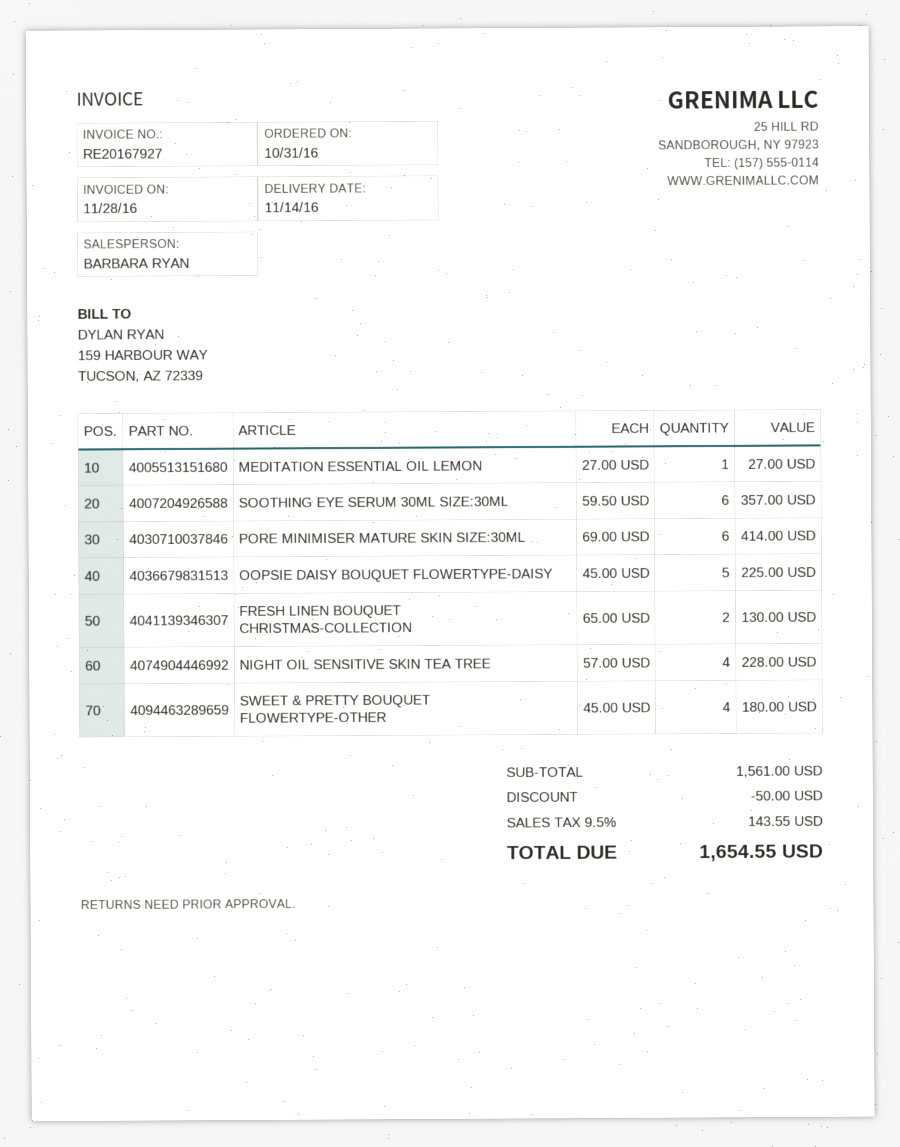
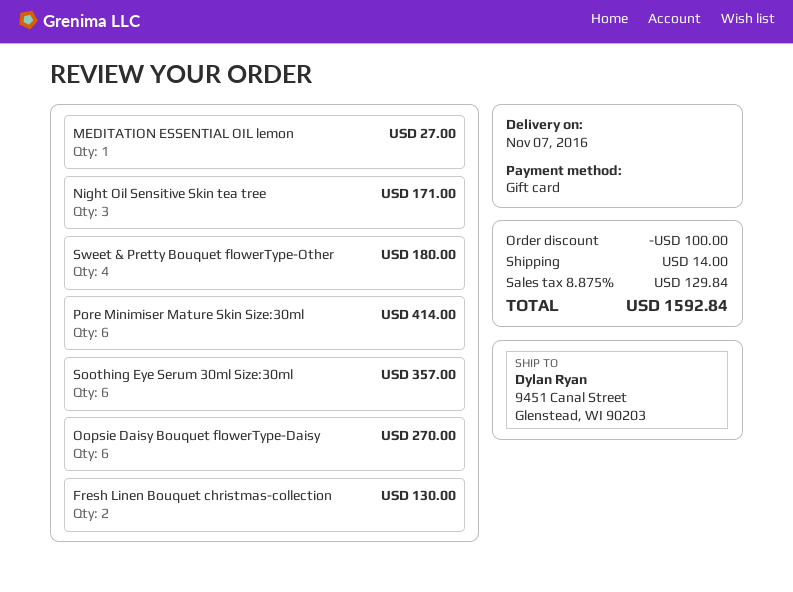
delivery date: 2016-11-14 -> 2016-11-07
OOPSIE DAISY BOUQUET FLOWERTYPE-DAISY: 5 for 225.00 -> 6 for 270.00
NIGHT OIL SENSITIVE SKIN TEA TREE: 4 for 228.00 -> 3 for 171.00
discount: 50.00 -> 100.00
shipping: none -> 14.00
tax: 9.5% = 143.55 -> 8.875% = 129.84
total: 1654.55 -> 1592.84

